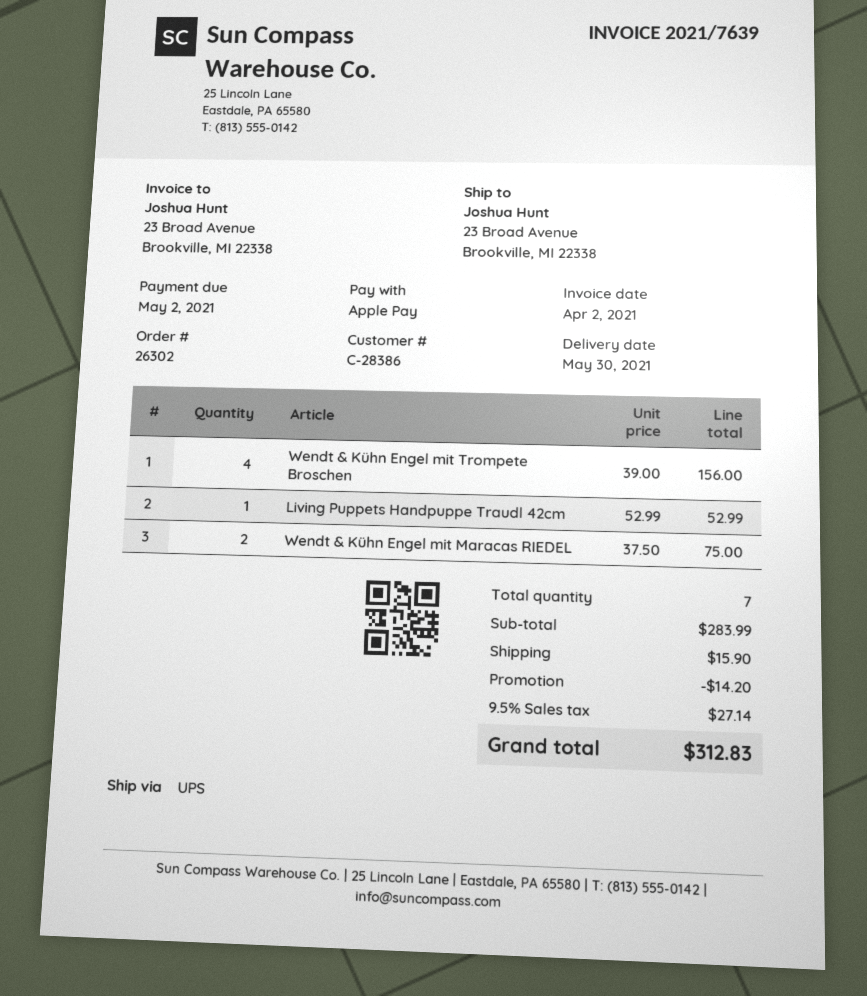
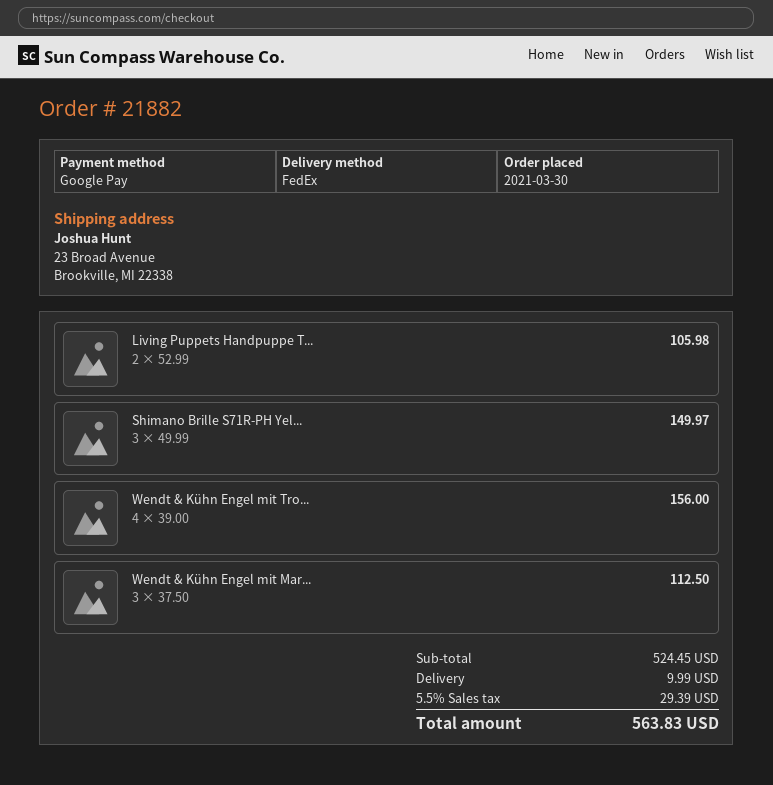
order number: 26302 -> 21882
payment method: Apple Pay -> Google Pay
shipping method: UPS -> FedEx
Living Puppets Handpuppe Traudl 42cm: 1 x 52.99 = 52.99 -> 2 x 52.99 = 105.98
Wendt & Kühn Engel mit Maracas RIEDEL: 2 x 37.50 = 75.00 -> 3 x 37.50 = 112.50
Shimano Brille S71R-PH Yel...: none -> 3 x 49.99 = 149.97
subtotal: 283.99 -> 524.45
discount: 14.20 -> none
shipping: 15.90 -> 9.99
tax: 9.5% = 27.14 -> 5.5% = 29.39
total: 312.83 -> 563.83

